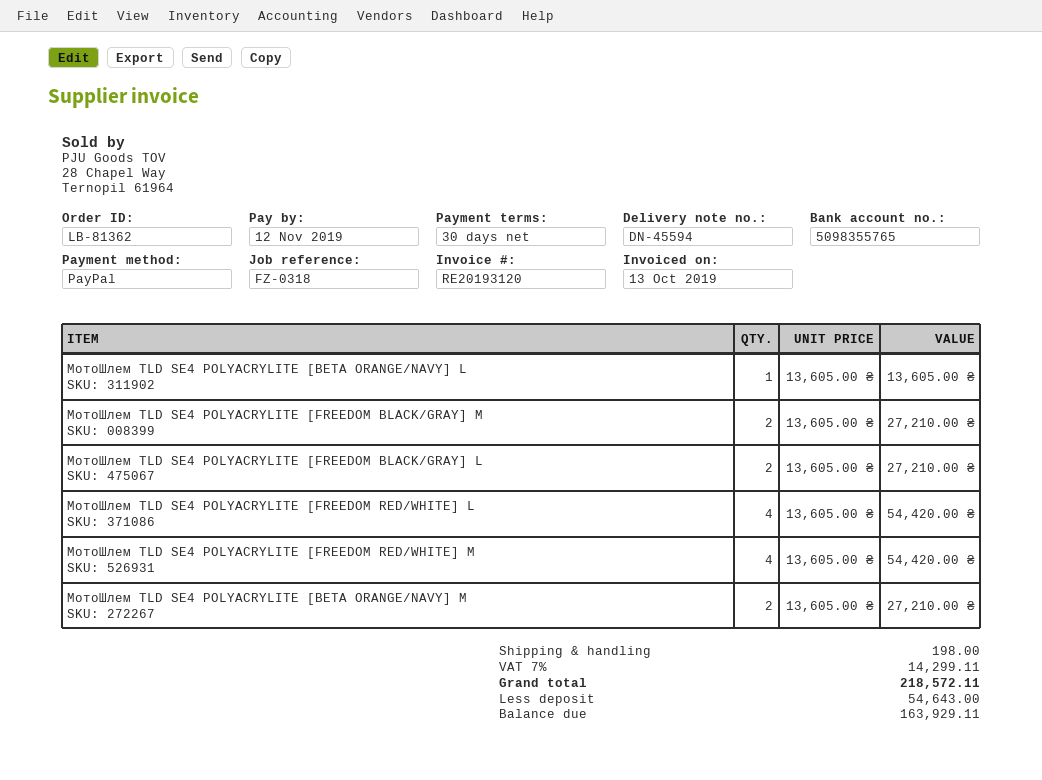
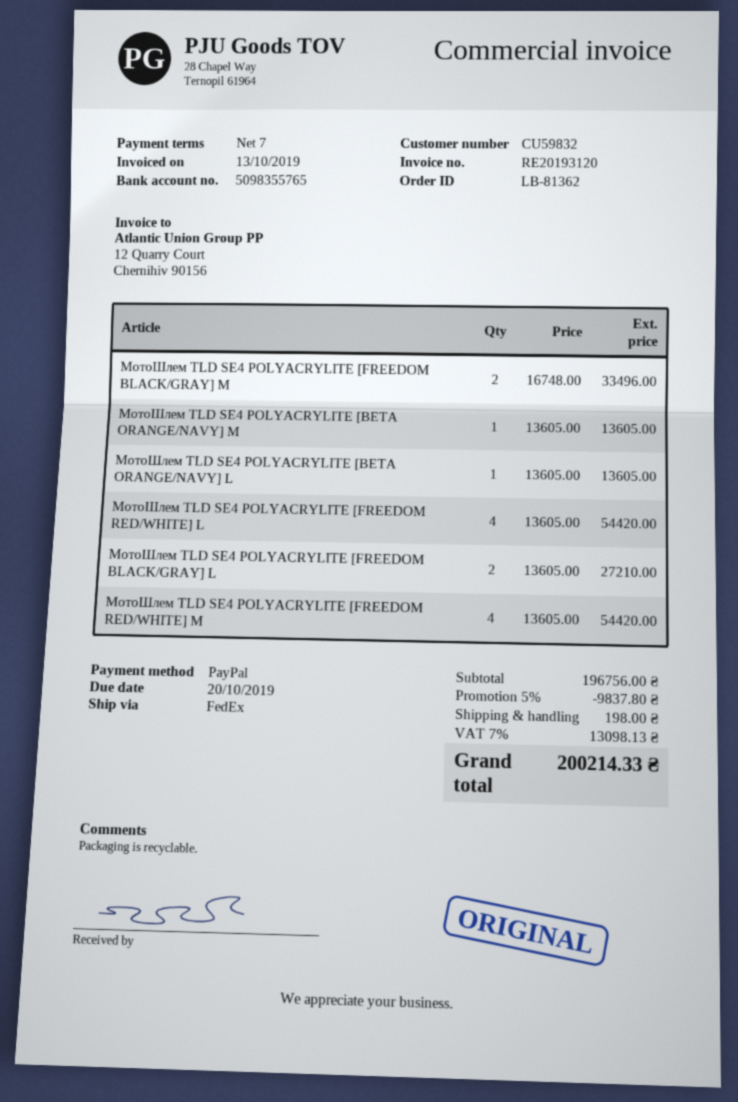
payment terms: 30 days -> 7 days
due date: 2019-11-12 -> 2019-10-20
МотоШлем TLD SE4 POLYACRYLITE [FREEDOM BLACK/GRAY] M: 2 x 13605.00 = 27210.00 -> 2 x 16748.00 = 33496.00
МотоШлем TLD SE4 POLYACRYLITE [BETA ORANGE/NAVY] M: 2 x 13605.00 = 27210.00 -> 1 x 13605.00 = 13605.00
discount: none -> 5% = 9837.80
tax: 7% = 14299.11 -> 7% = 13098.13
total: 218572.11 -> 200214.33

